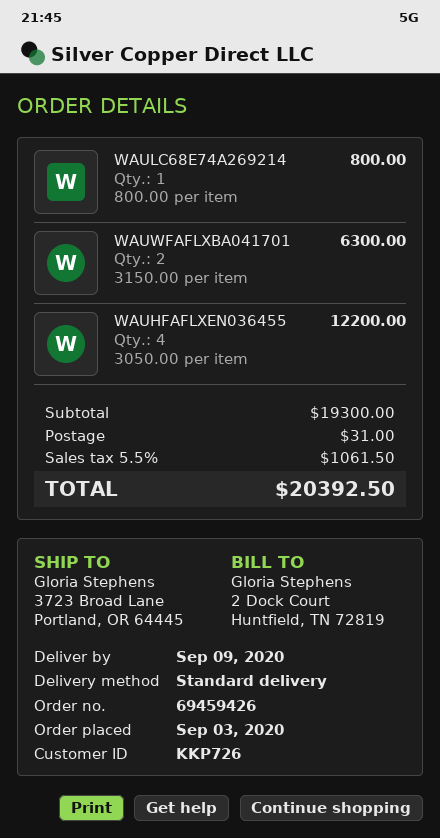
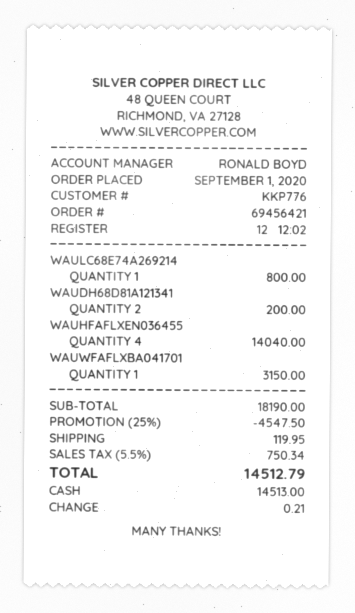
order number: 69459426 -> 69456421
order date: 2020-09-03 -> 2020-09-01
customer number: KKP726 -> KKP776
WAUWFAFLXBA041701: 2 for 6300.00 -> 1 for 3150.00
WAUHFAFLXEN036455: 4 for 12200.00 -> 4 for 14040.00
WAUDH68D81A121341: none -> 2 for 200.00
subtotal: 19300.00 -> 18190.00
discount: none -> 25% = 4547.50
shipping: 31.00 -> 119.95
tax: 5.5% = 1061.50 -> 5.5% = 750.34
total: 20392.50 -> 14512.79

